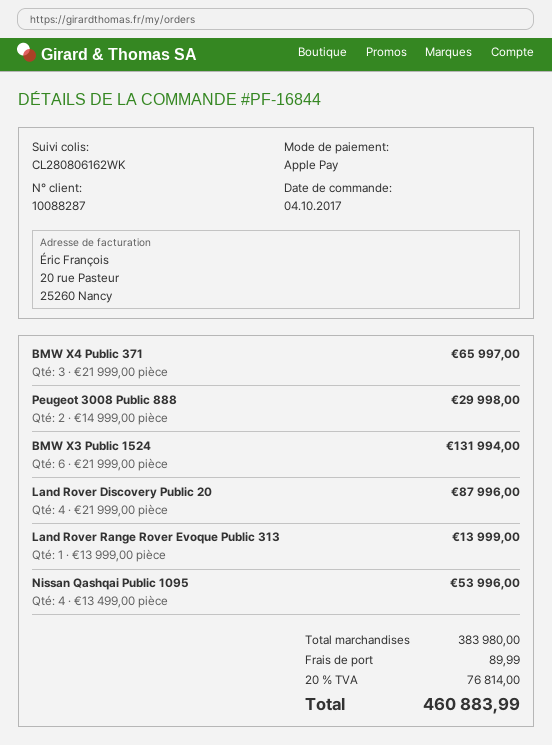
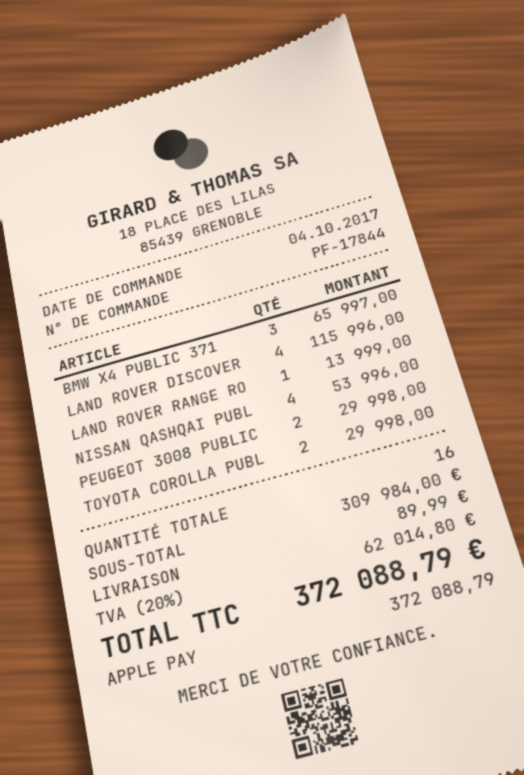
order number: PF-16844 -> PF-17844
BMW X3 Public 1524: 6 for 131994.00 -> none
Land Rover Discovery Public 20: 4 for 87996.00 -> 4 for 115996.00
TOYOTA COROLLA PUBL: none -> 2 for 29998.00
subtotal: 383980.00 -> 309984.00
tax: 20% = 76814.00 -> 20% = 62014.80
total: 460883.99 -> 372088.79

